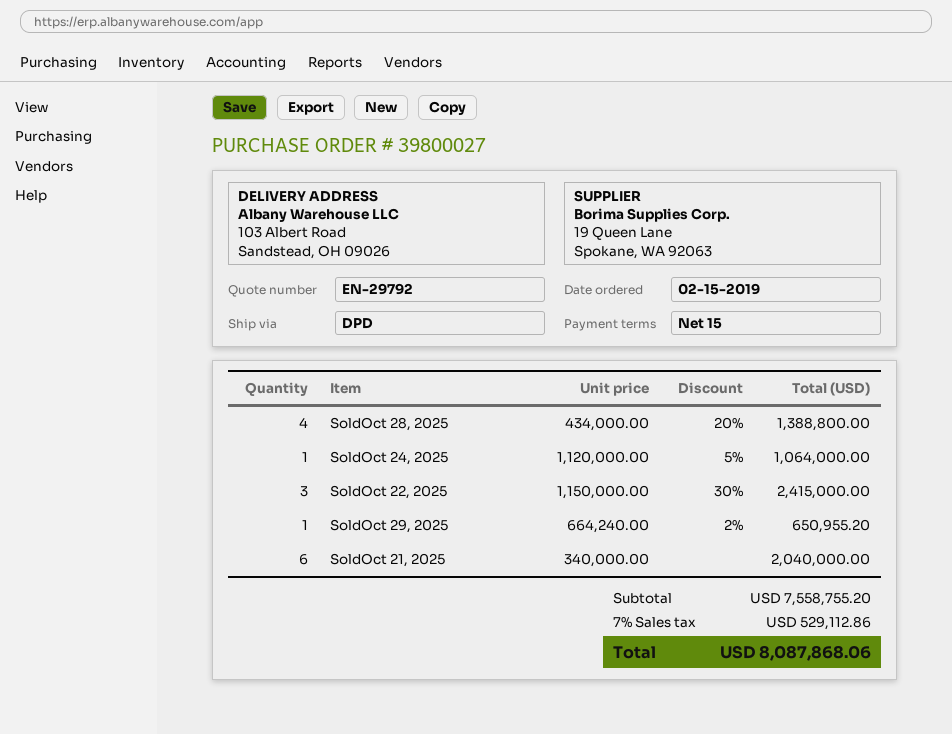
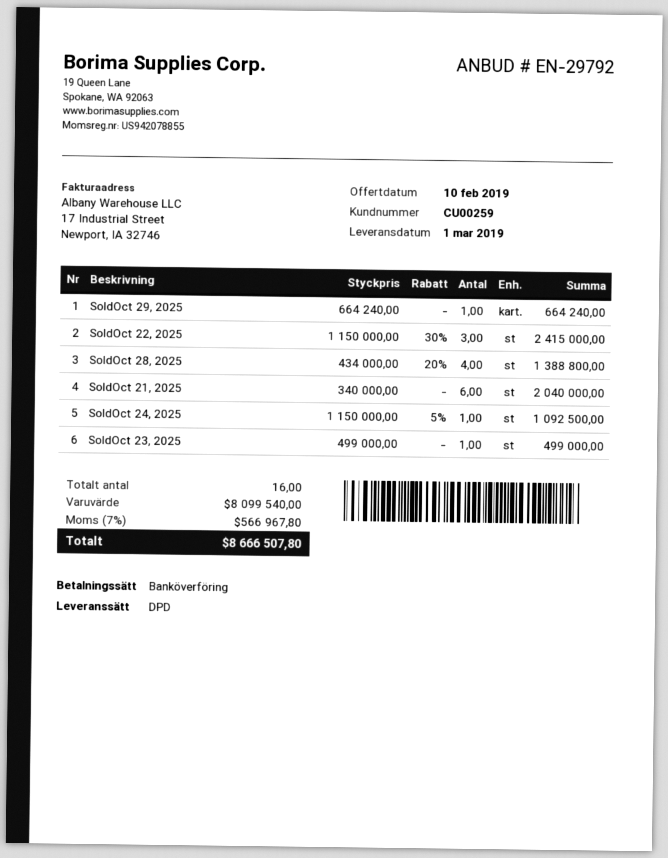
SoldOct 24, 2025: 1 x 1120000.00 - 5% = 1064000.00 -> 1 x 1150000.00 - 5% = 1092500.00
SoldOct 29, 2025: 1 x 664240.00 - 2% = 650955.20 -> 1 x 664240.00 = 664240.00
SoldOct 23, 2025: none -> 1 x 499000.00 = 499000.00
subtotal: 7558755.20 -> 8099540.00
tax: 7% = 529112.86 -> 7% = 566967.80
total: 8087868.06 -> 8666507.80

